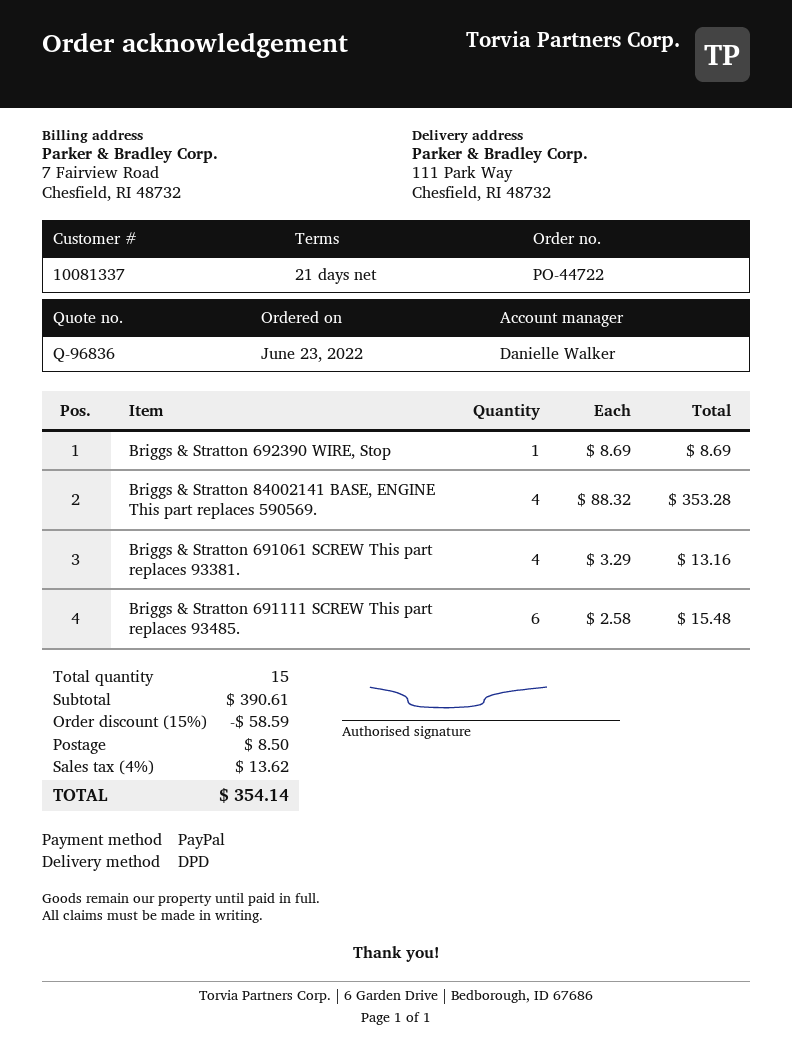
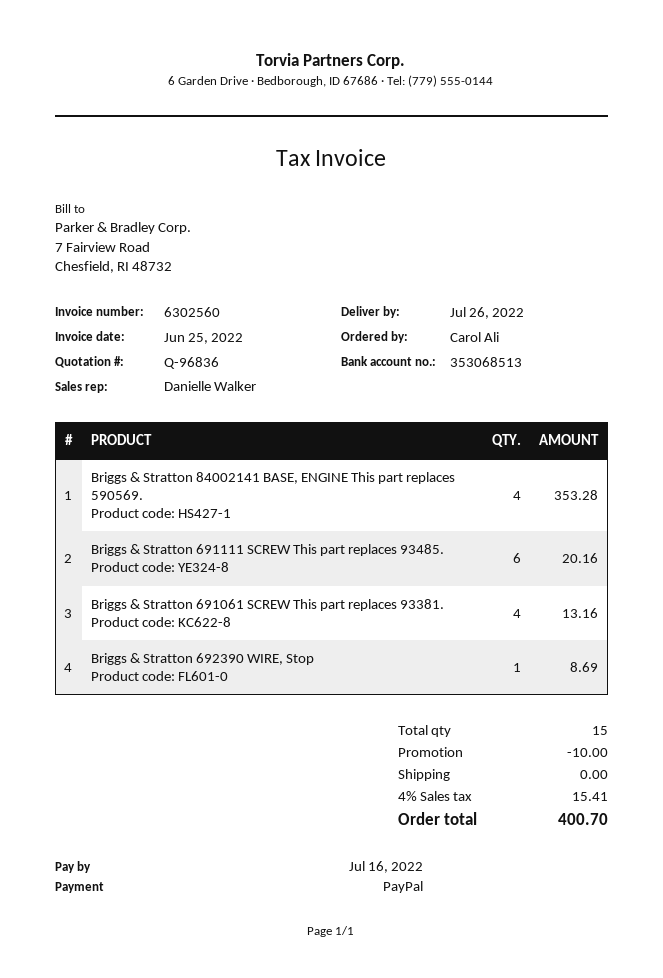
Briggs & Stratton 691111 SCREW This part replaces 93485.: 6 for 15.48 -> 6 for 20.16
discount: 58.59 -> 10.00
shipping: 8.50 -> 0.00
tax: 4% = 13.62 -> 4% = 15.41
total: 354.14 -> 400.70

